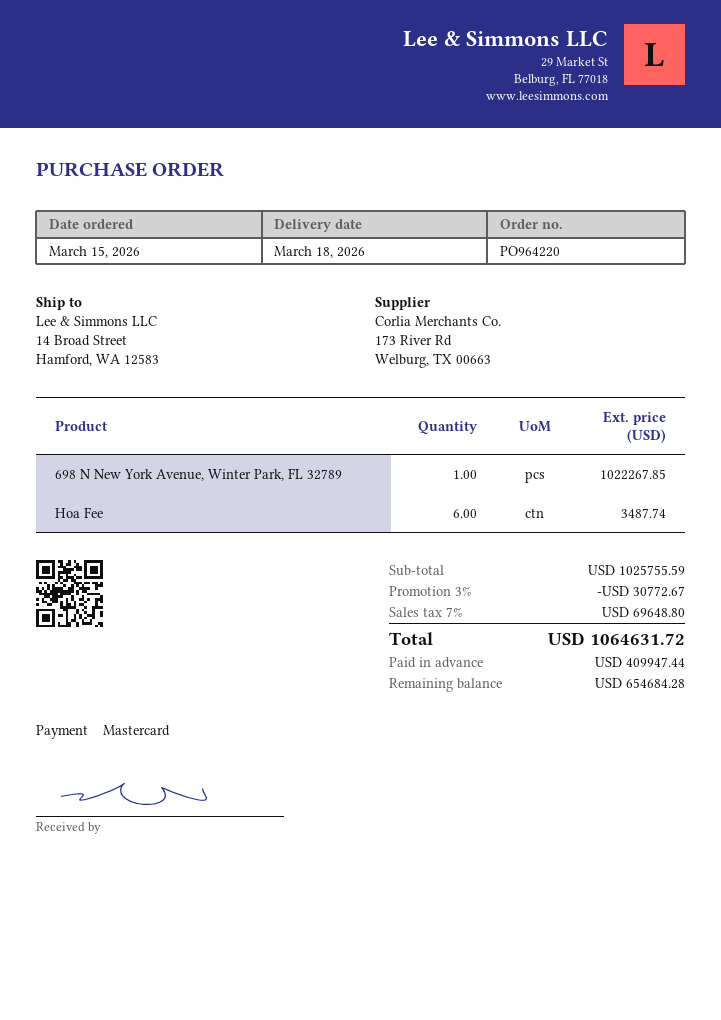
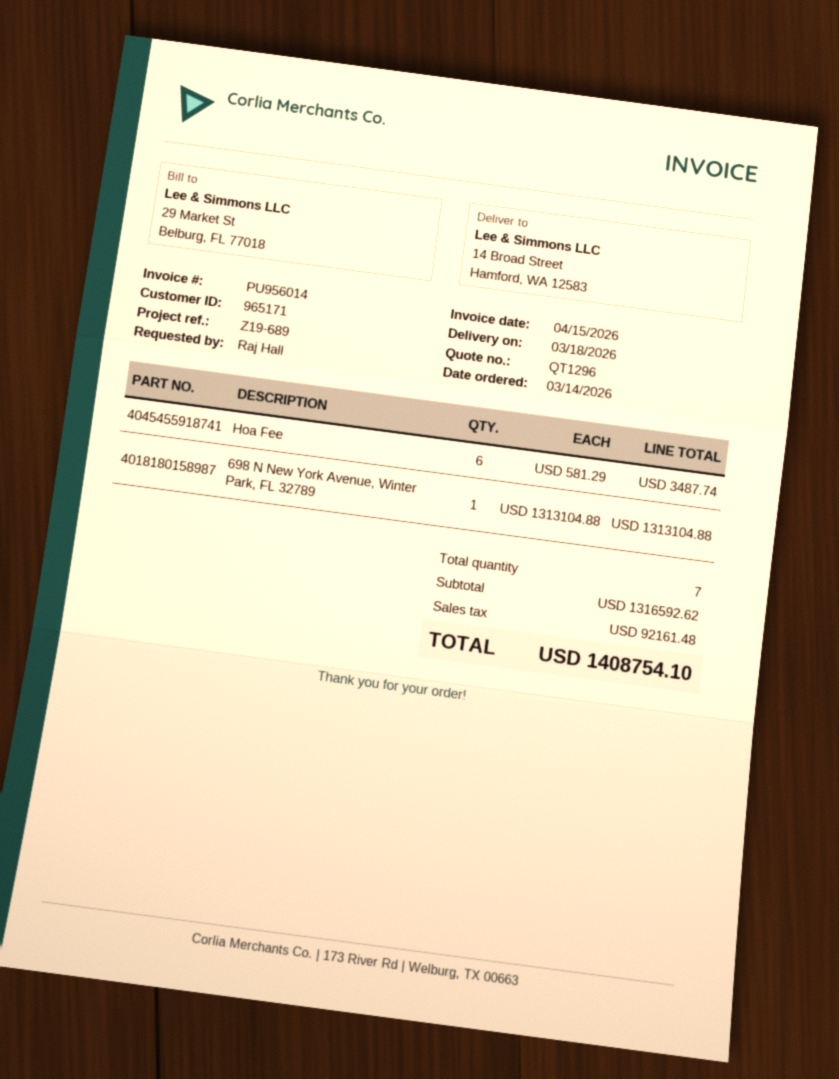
order date: 2026-03-15 -> 2026-03-14
698 N New York Avenue, Winter Park, FL 32789: 1 for 1022267.85 -> 1 for 1313104.88
subtotal: 1025755.59 -> 1316592.62
discount: 3% = 30772.67 -> none
tax: 69648.80 -> 92161.48
total: 1064631.72 -> 1408754.10

